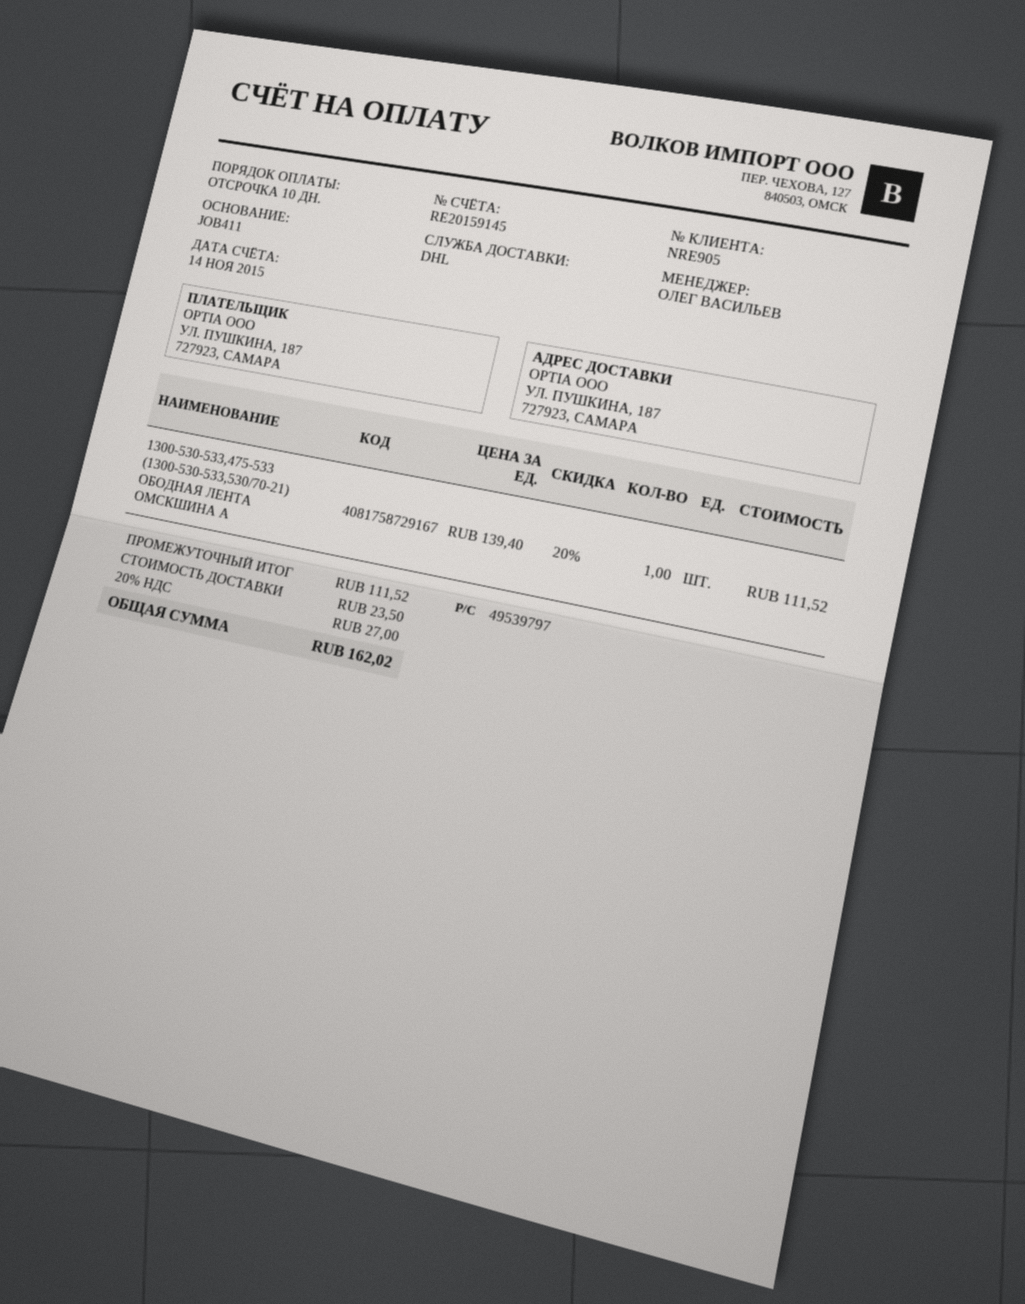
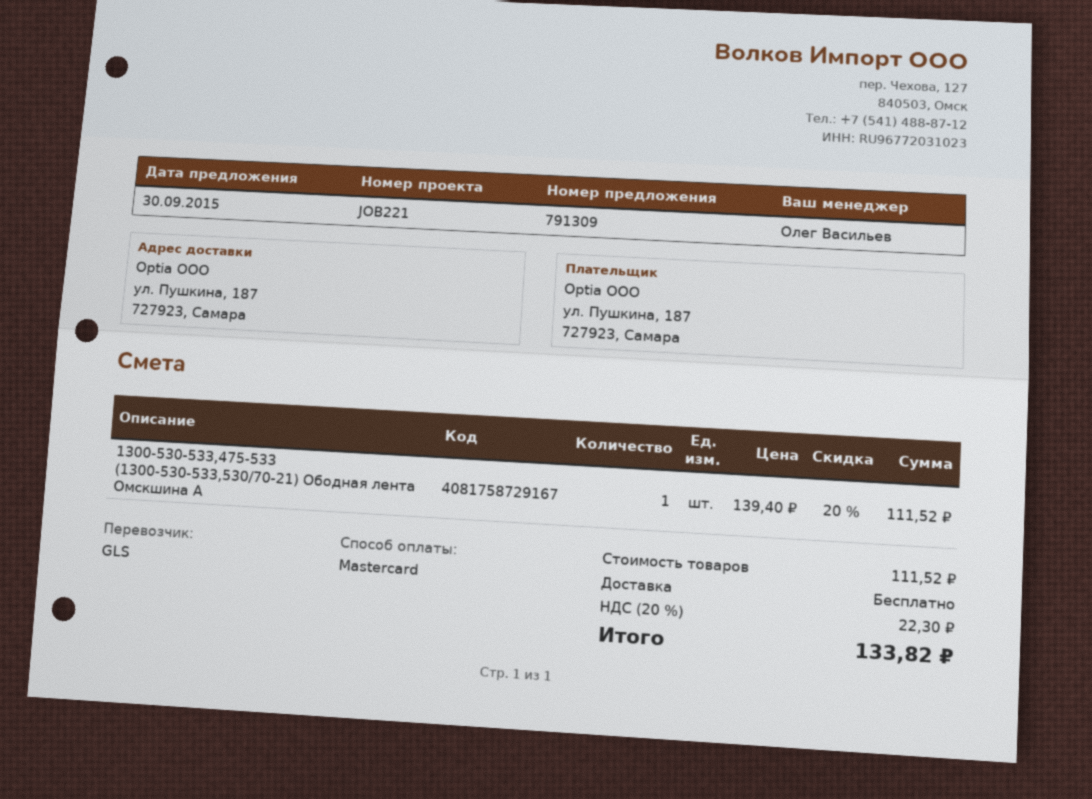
reference: JOB411 -> JOB221
shipping method: DHL -> GLS
shipping: 23.50 -> 0.00
tax: 20% = 27.00 -> 20% = 22.30
total: 162.02 -> 133.82

